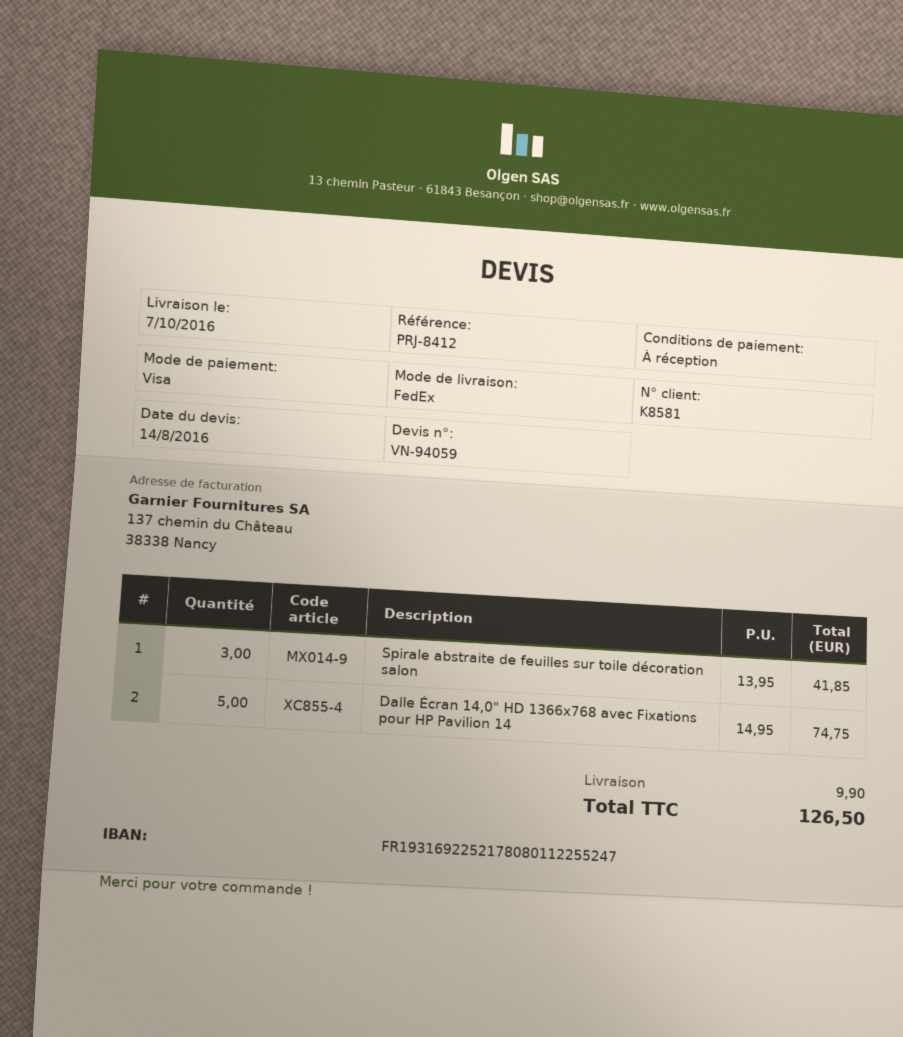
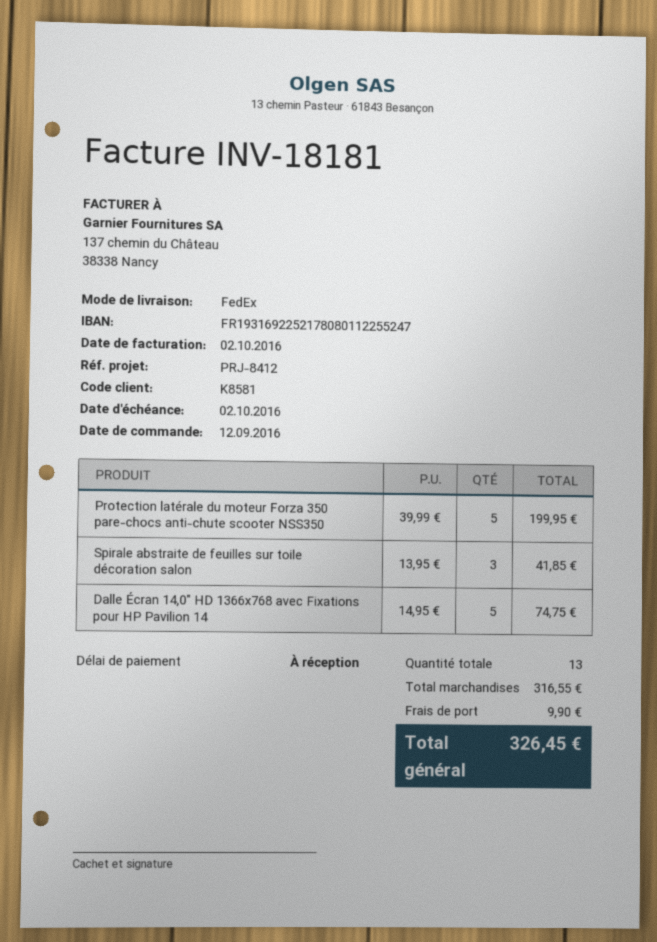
Protection latérale du moteur Forza 350 pare-chocs anti-chute scooter NSS350: none -> 5 x 39.99 = 199.95
total: 126.50 -> 326.45

